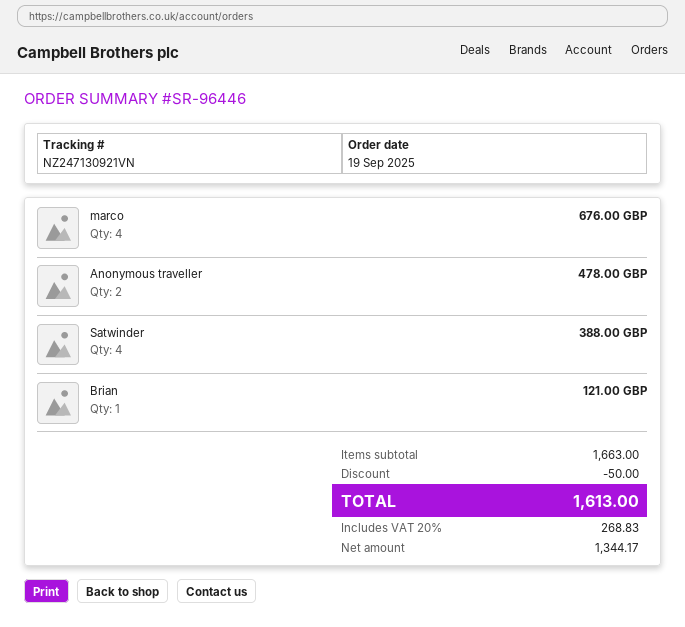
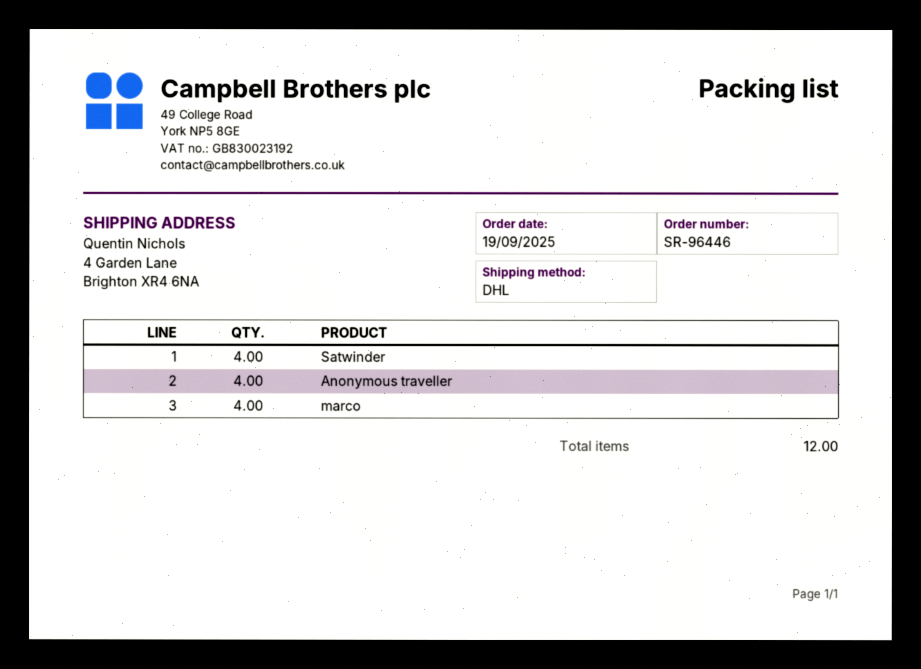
Anonymous traveller: 2 -> 4
Brian: 1 -> none

